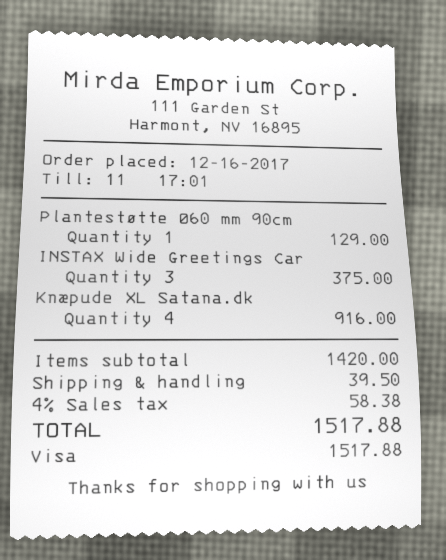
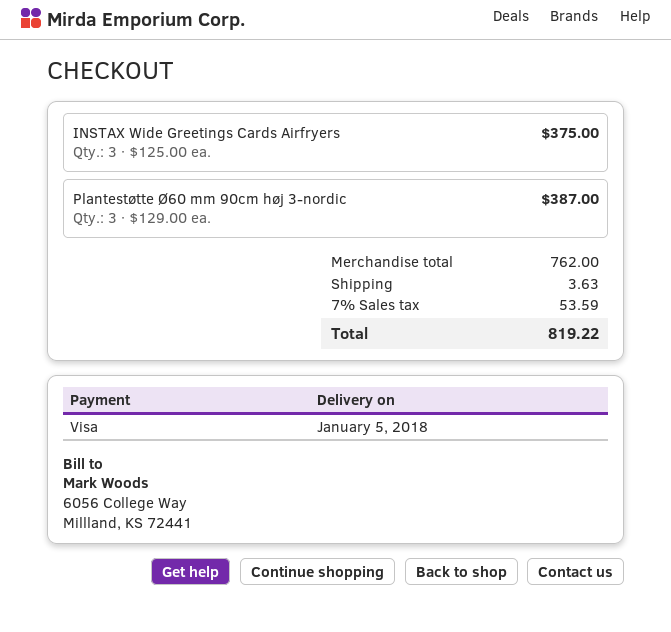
Plantestøtte Ø60 mm 90cm: 1 for 129.00 -> 3 for 387.00
Knæpude XL Satana.dk: 4 for 916.00 -> none
subtotal: 1420.00 -> 762.00
shipping: 39.50 -> 3.63
tax: 4% = 58.38 -> 7% = 53.59
total: 1517.88 -> 819.22

